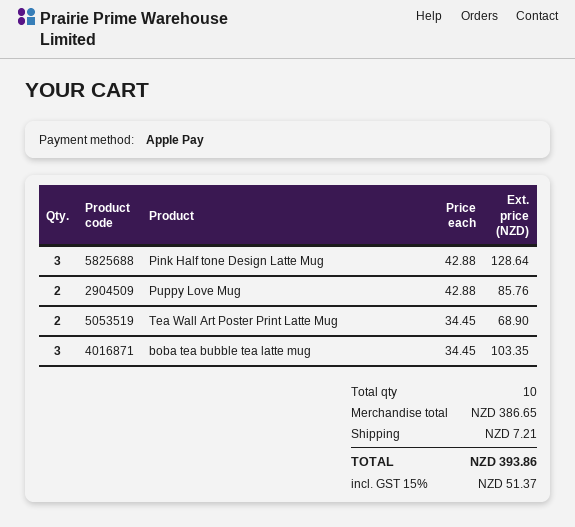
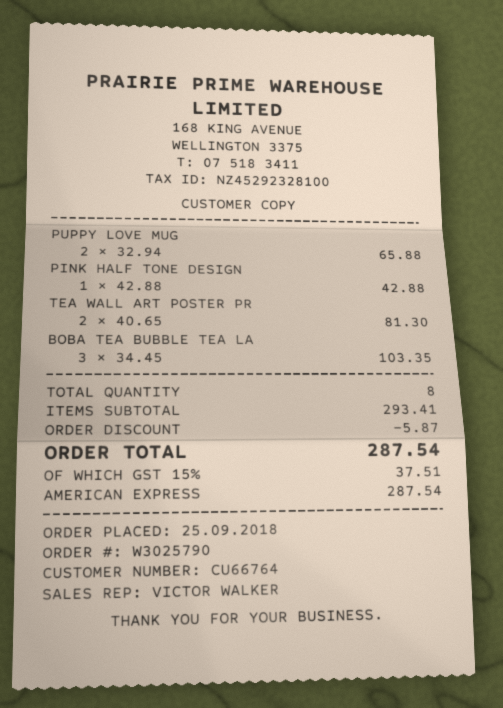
payment method: Apple Pay -> American Express
Pink Half tone Design Latte Mug: 3 x 42.88 = 128.64 -> 1 x 42.88 = 42.88
Puppy Love Mug: 2 x 42.88 = 85.76 -> 2 x 32.94 = 65.88
Tea Wall Art Poster Print Latte Mug: 2 x 34.45 = 68.90 -> 2 x 40.65 = 81.30
total quantity: 10 -> 8
subtotal: 386.65 -> 293.41
discount: none -> 5.87
shipping: 7.21 -> none
tax: 15% = 51.37 -> 15% = 37.51
total: 393.86 -> 287.54

